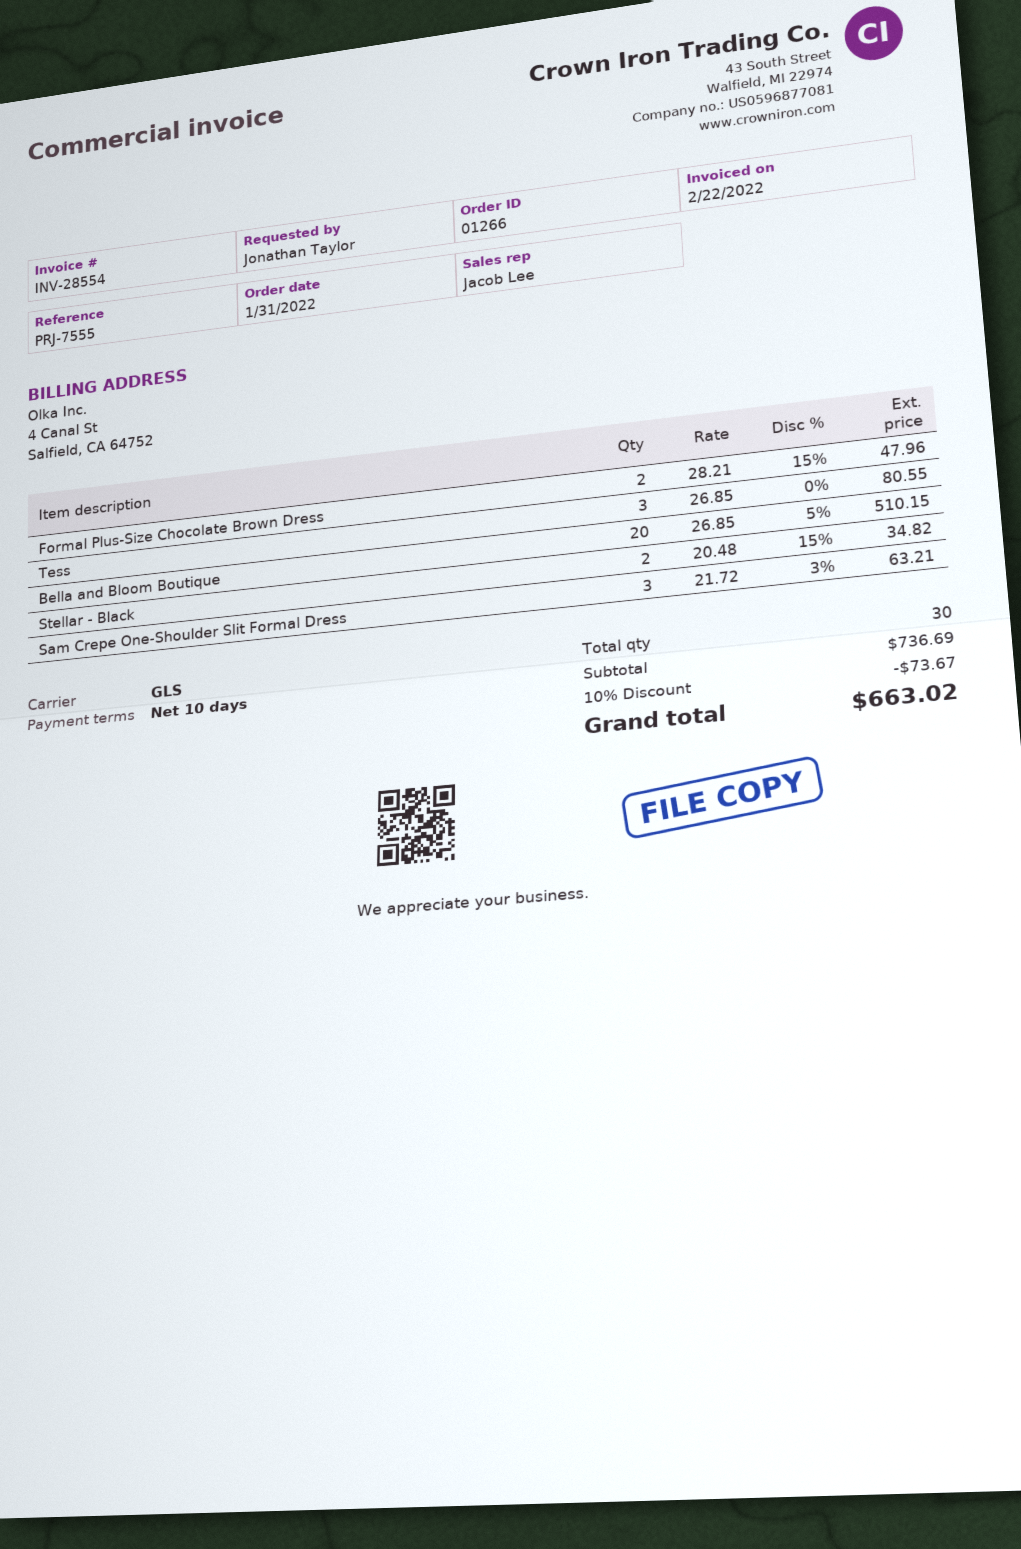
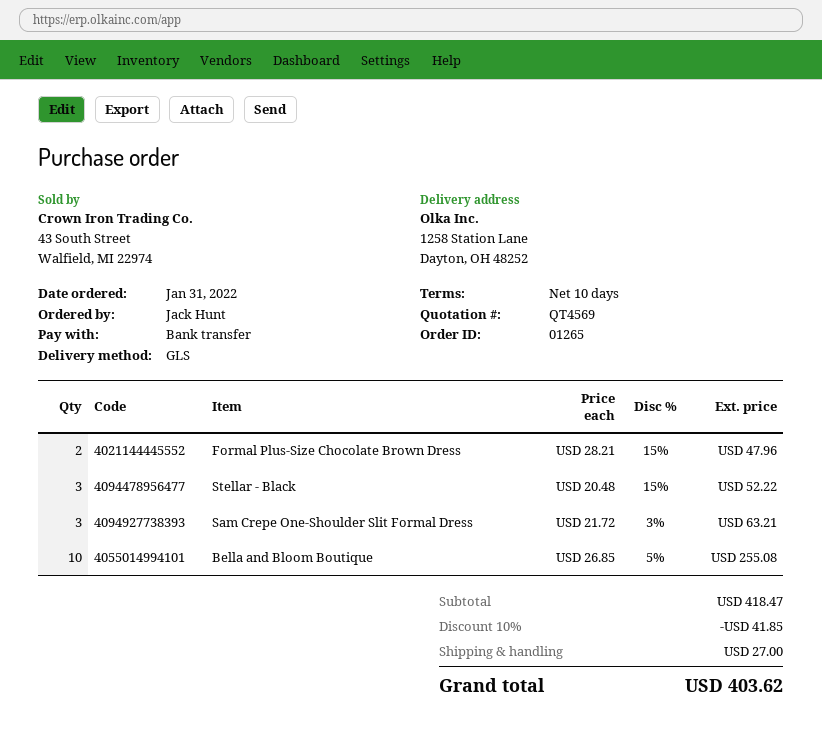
order number: 01266 -> 01265
ordered by: Jonathan Taylor -> Jack Hunt
Tess: 3 x 26.85 = 80.55 -> none
Bella and Bloom Boutique: 20 x 26.85 - 5% = 510.15 -> 10 x 26.85 - 5% = 255.08
Stellar - Black: 2 x 20.48 - 15% = 34.82 -> 3 x 20.48 - 15% = 52.22
subtotal: 736.69 -> 418.47
discount: 10% = 73.67 -> 10% = 41.85
shipping: none -> 27.00
total: 663.02 -> 403.62

